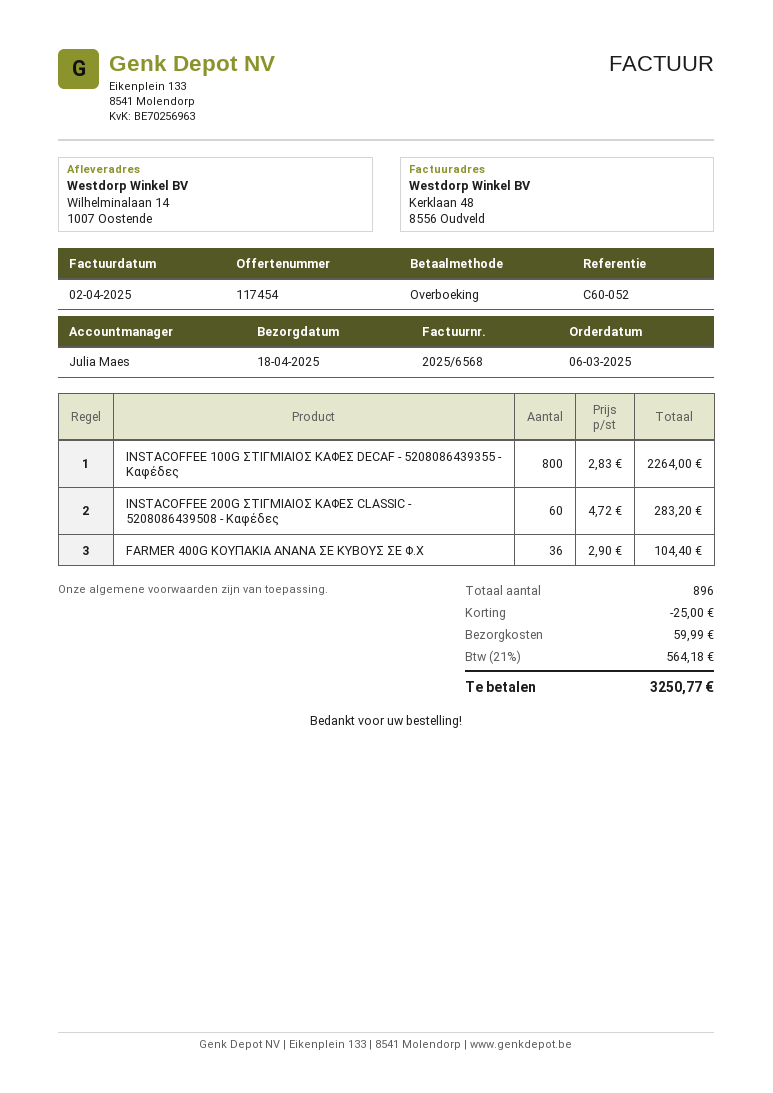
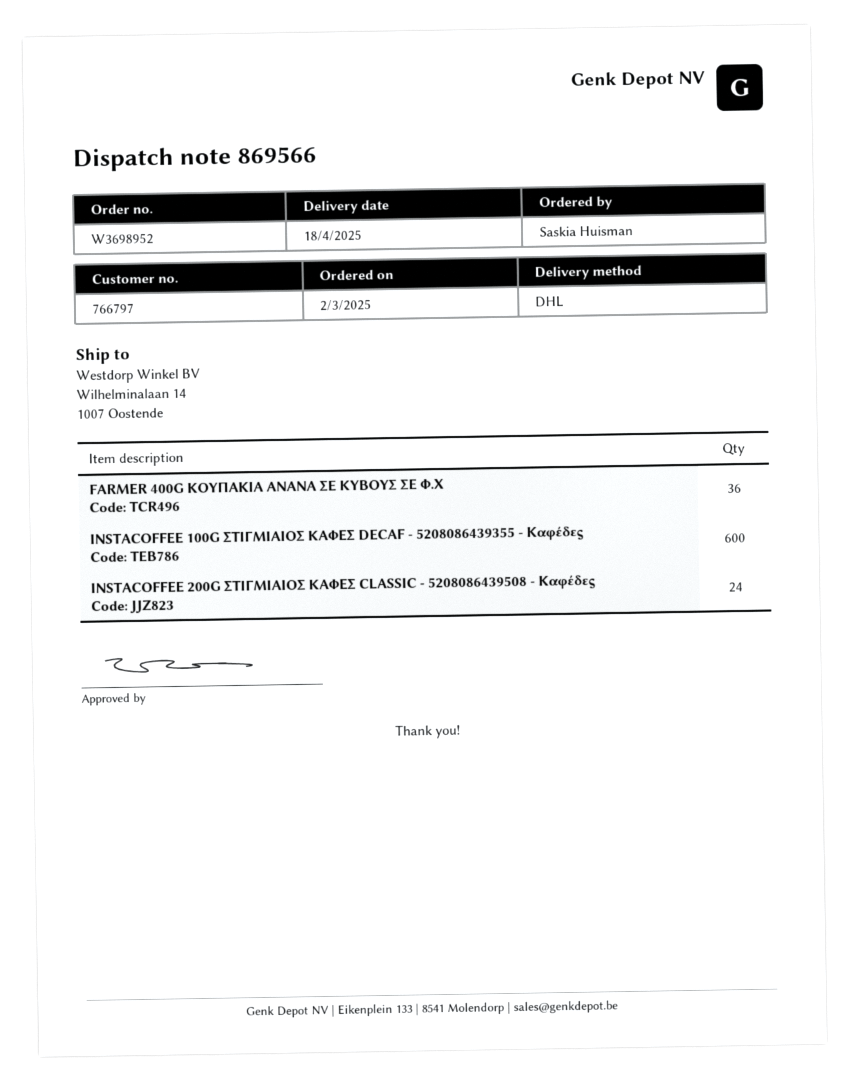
order date: 2025-03-06 -> 2025-03-02
INSTACOFFEE 100G ΣΤΙΓΜΙΑΙΟΣ ΚΑΦΕΣ DECAF - 5208086439355 - Καφέδες: 800 -> 600
INSTACOFFEE 200G ΣΤΙΓΜΙΑΙΟΣ ΚΑΦΕΣ CLASSIC - 5208086439508 - Καφέδες: 60 -> 24

